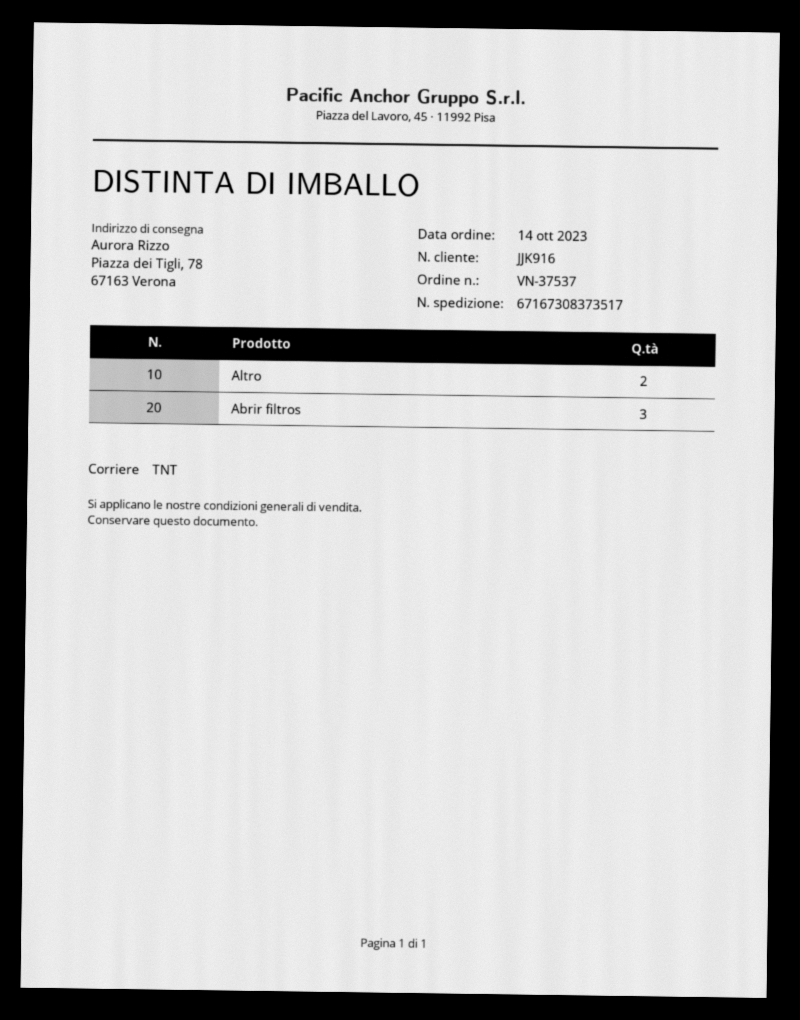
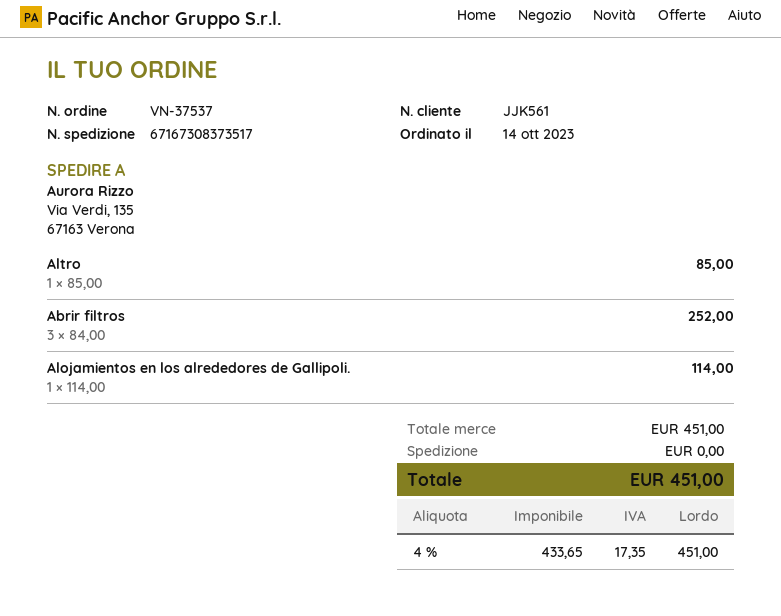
customer number: JJK916 -> JJK561
ship to: Piazza dei Tigli, 78, 67163 Verona -> Via Verdi, 135, 67163 Verona
Altro: 2 -> 1
Alojamientos en los alrededores de Gallipoli.: none -> 1

